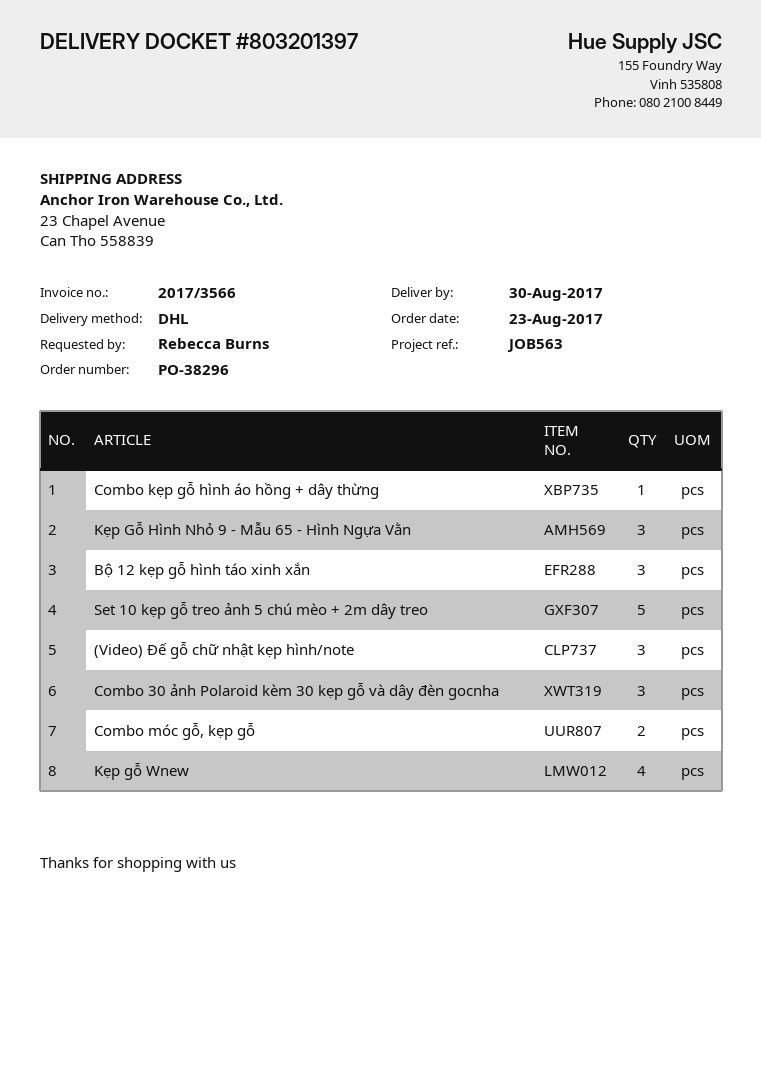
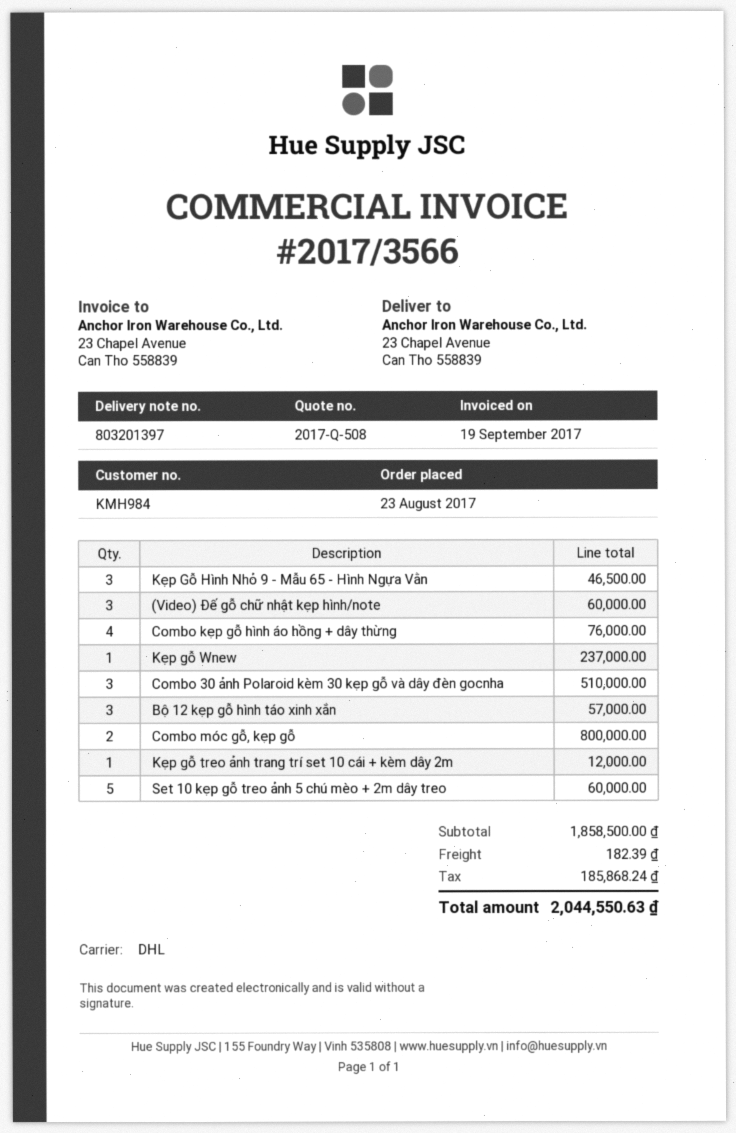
Combo kẹp gỗ hình áo hồng + dây thừng: 1 -> 4
Kẹp gỗ Wnew: 4 -> 1
Kẹp gỗ treo ảnh trang trí set 10 cái + kèm dây 2m: none -> 1

